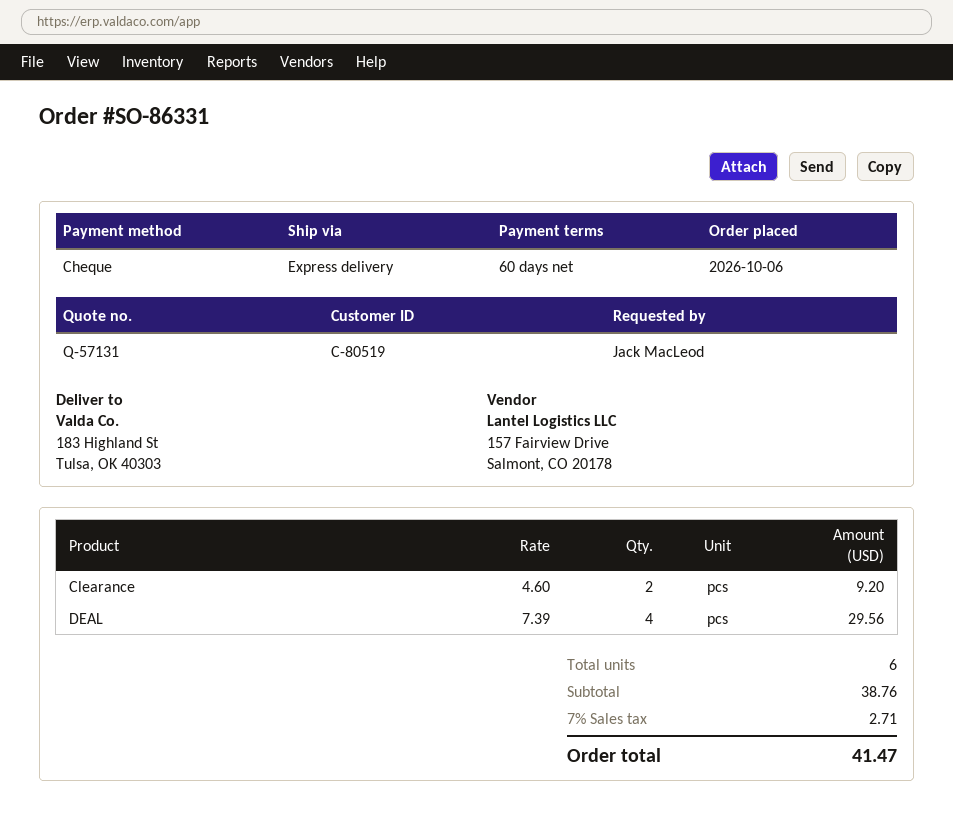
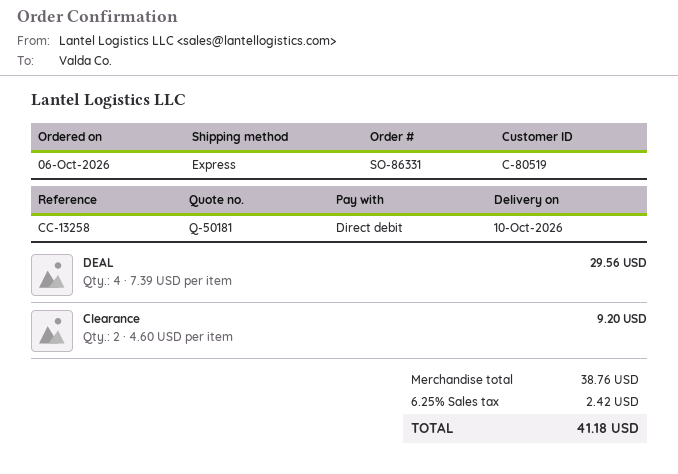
quote number: Q-57131 -> Q-50181
payment method: cheque -> direct debit
tax: 7% = 2.71 -> 6.25% = 2.42
total: 41.47 -> 41.18

